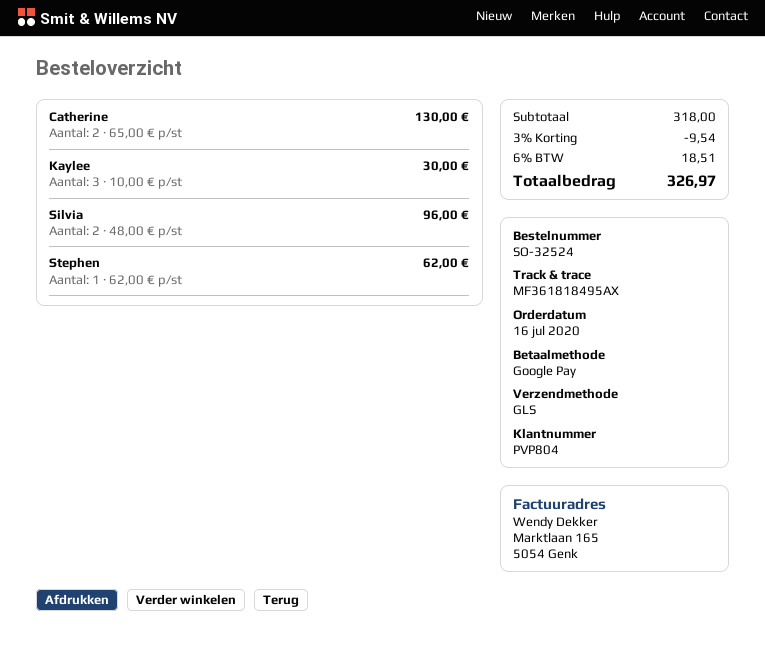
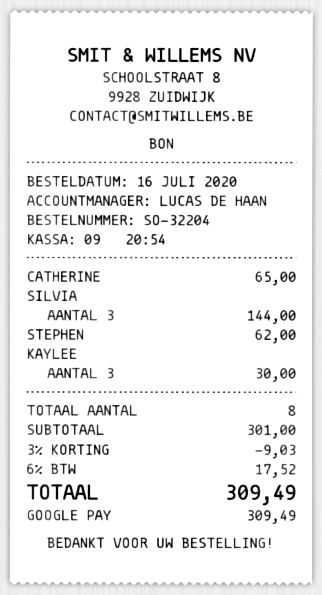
order number: SO-32524 -> SO-32204
Catherine: 2 for 130.00 -> 1 for 65.00
Silvia: 2 for 96.00 -> 3 for 144.00
subtotal: 318.00 -> 301.00
discount: 3% = 9.54 -> 3% = 9.03
tax: 6% = 18.51 -> 6% = 17.52
total: 326.97 -> 309.49

